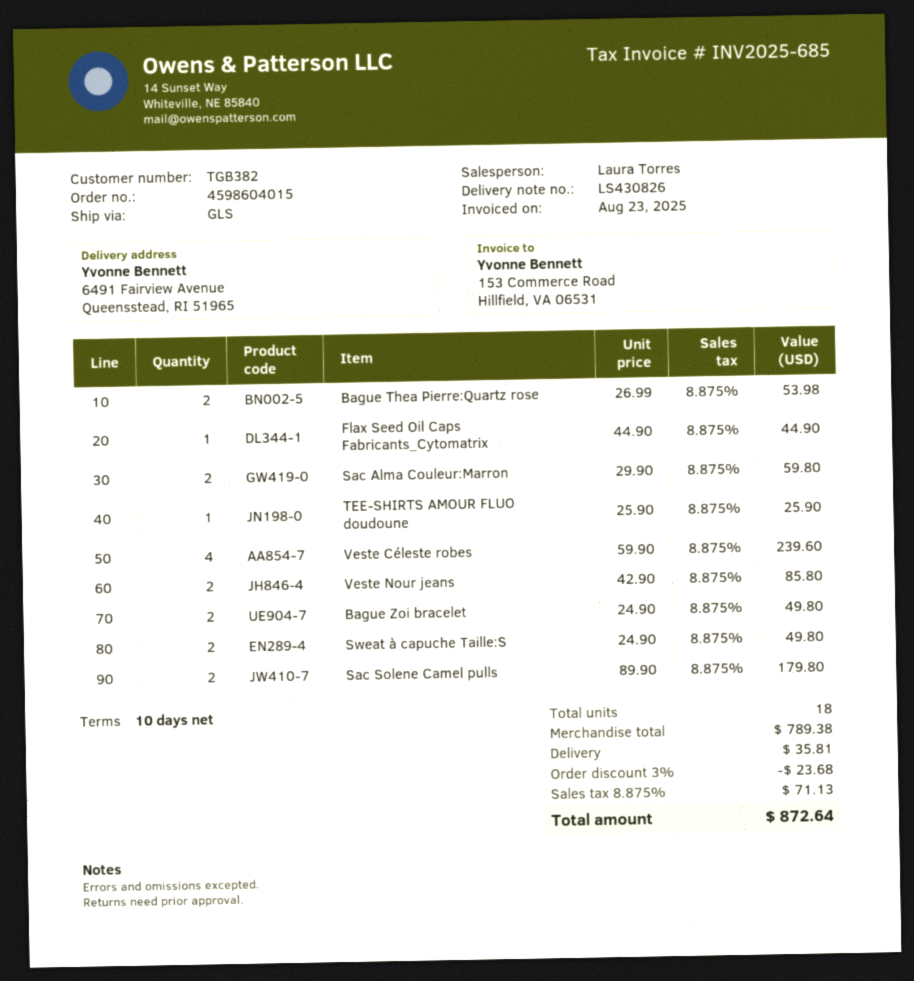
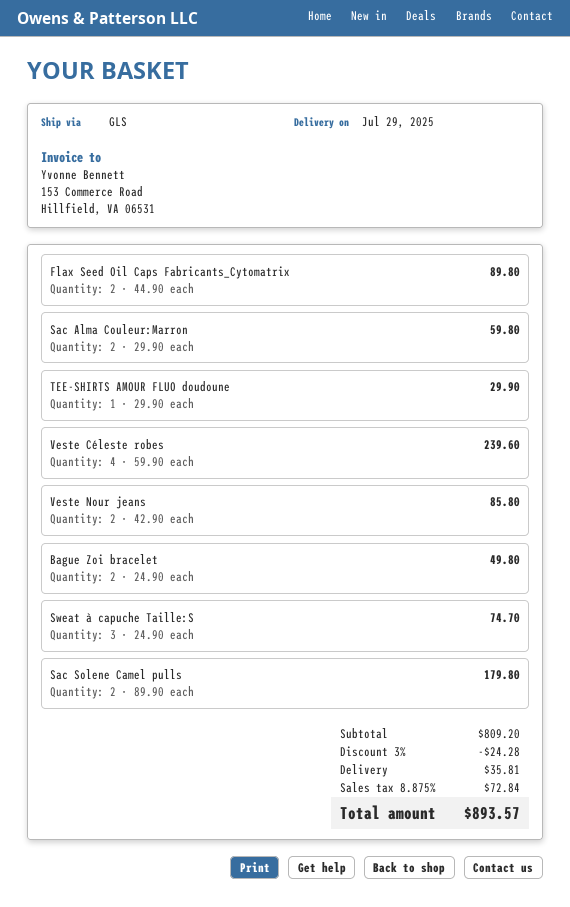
Bague Thea Pierre:Quartz rose: 2 x 26.99 = 53.98 -> none
Flax Seed Oil Caps Fabricants_Cytomatrix: 1 x 44.90 = 44.90 -> 2 x 44.90 = 89.80
TEE-SHIRTS AMOUR FLUO doudoune: 1 x 25.90 = 25.90 -> 1 x 29.90 = 29.90
Sweat à capuche Taille:S: 2 x 24.90 = 49.80 -> 3 x 24.90 = 74.70
subtotal: 789.38 -> 809.20
discount: 3% = 23.68 -> 3% = 24.28
tax: 8.875% = 71.13 -> 8.875% = 72.84
total: 872.64 -> 893.57

